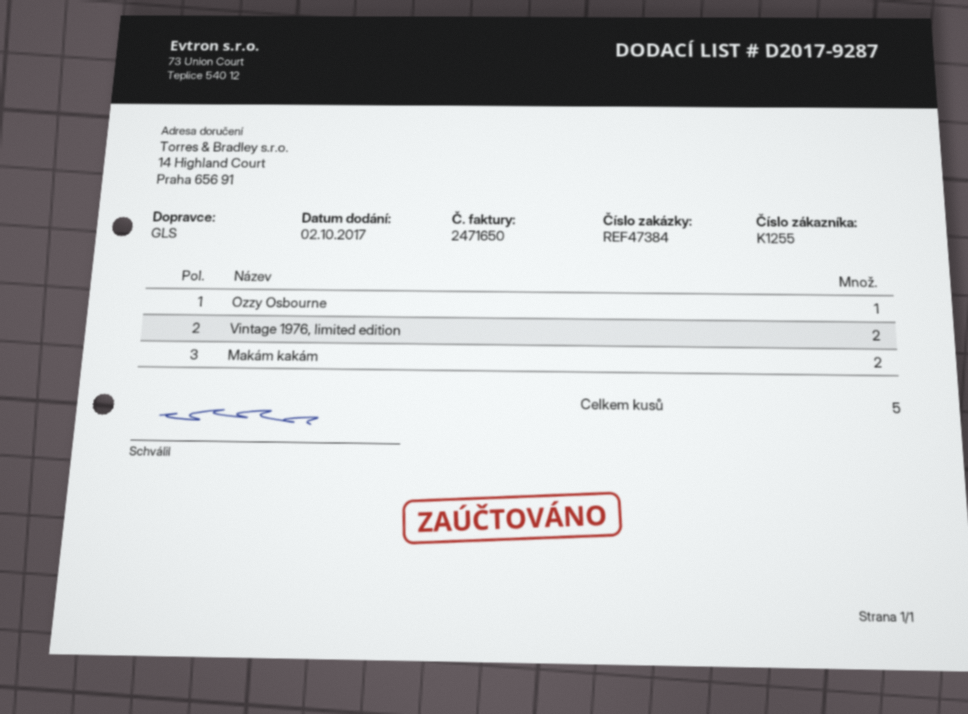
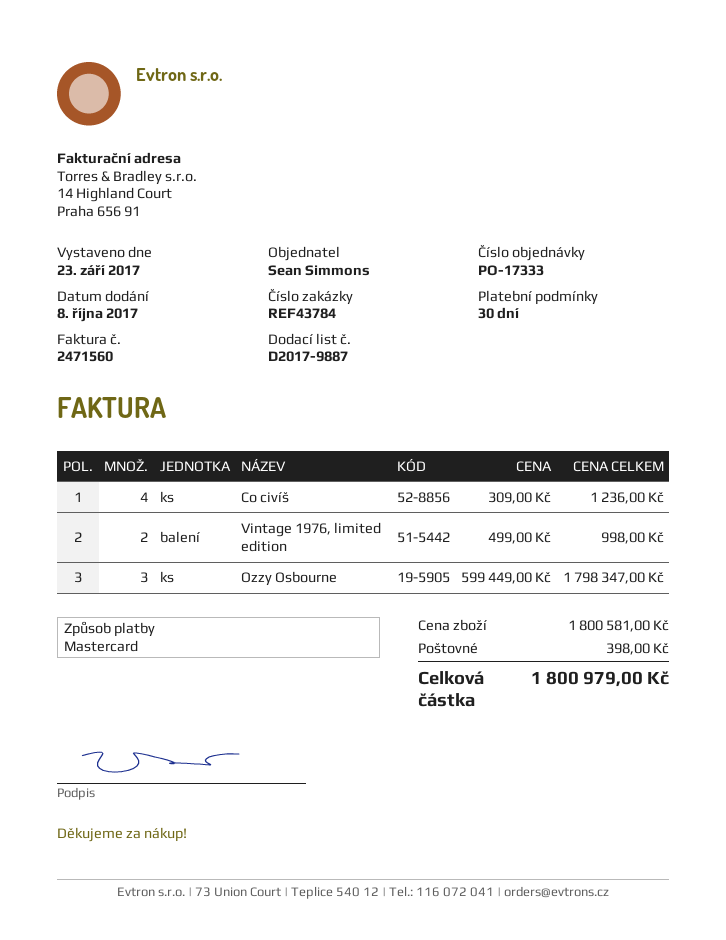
delivery note number: D2017-9287 -> D2017-9887
delivery date: 2017-10-02 -> 2017-10-08
invoice number: 2471650 -> 2471560
reference: REF47384 -> REF43784
Ozzy Osbourne: 1 -> 3
Makám kakám: 2 -> none
Co civíš: none -> 4

